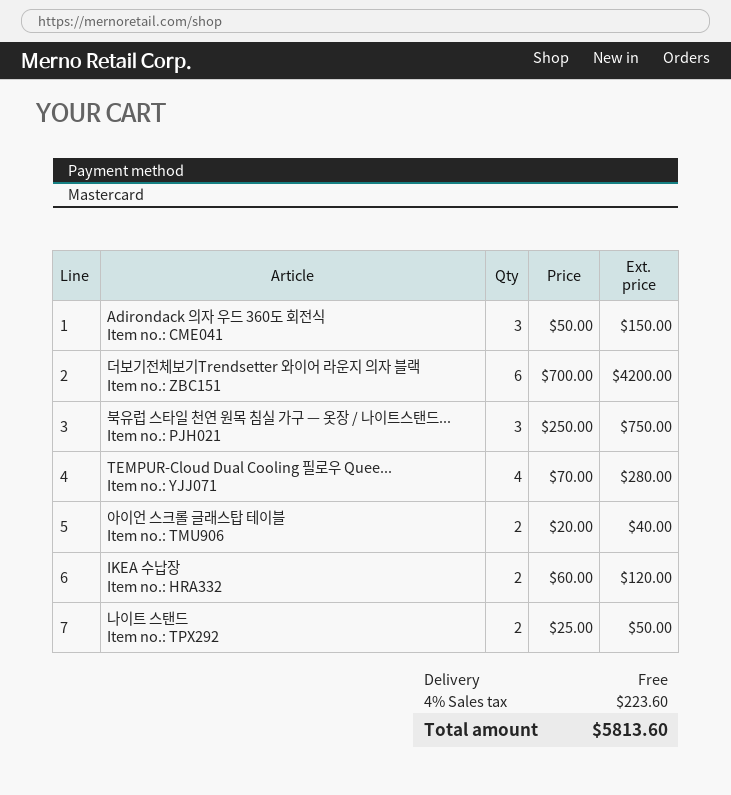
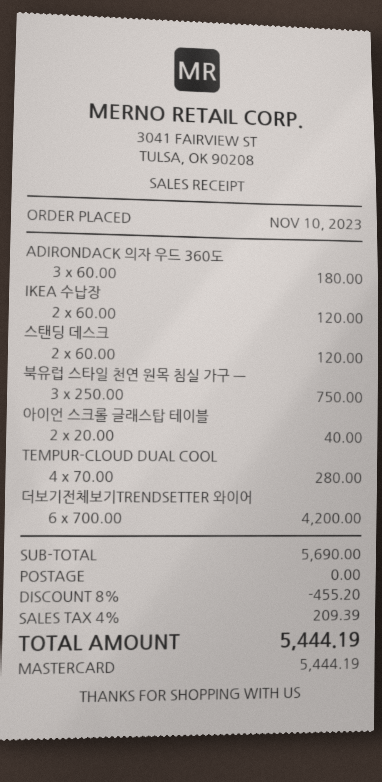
Adirondack 의자 우드 360도 회전식: 3 x 50.00 = 150.00 -> 3 x 60.00 = 180.00
나이트 스탠드: 2 x 25.00 = 50.00 -> none
스탠딩 데스크: none -> 2 x 60.00 = 120.00
discount: none -> 8% = 455.20
tax: 4% = 223.60 -> 4% = 209.39
total: 5813.60 -> 5444.19

